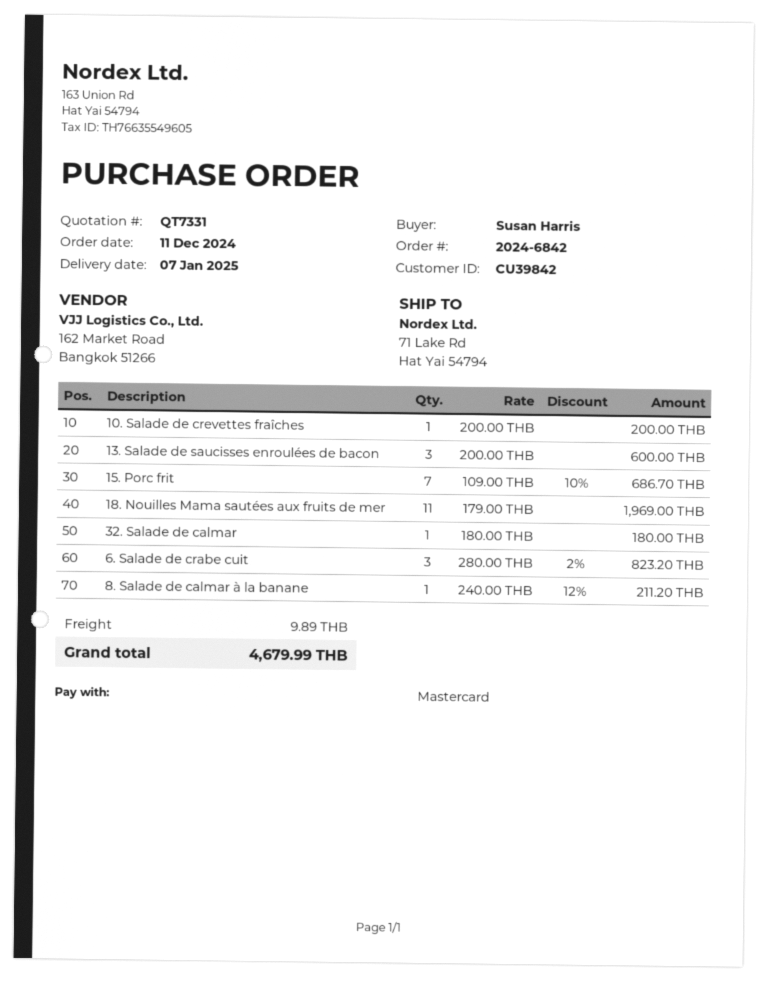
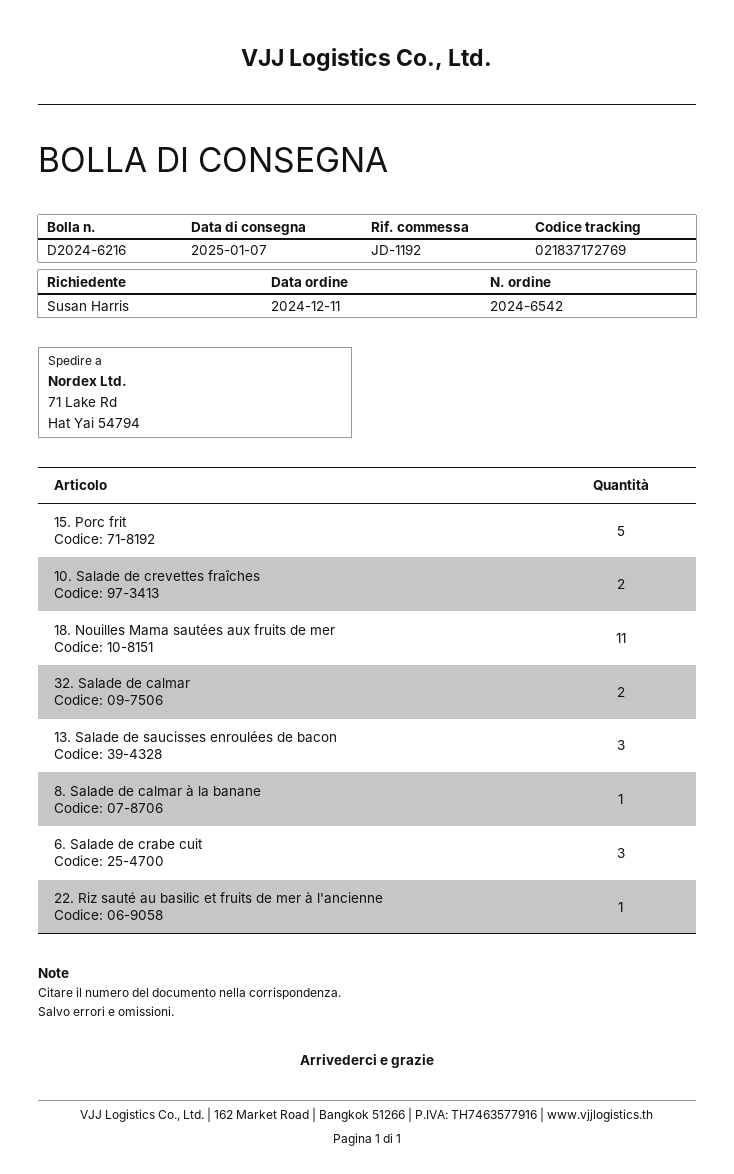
order number: 2024-6842 -> 2024-6542
10. Salade de crevettes fraîches: 1 -> 2
15. Porc frit: 7 -> 5
32. Salade de calmar: 1 -> 2
22. Riz sauté au basilic et fruits de mer à l'ancienne: none -> 1

